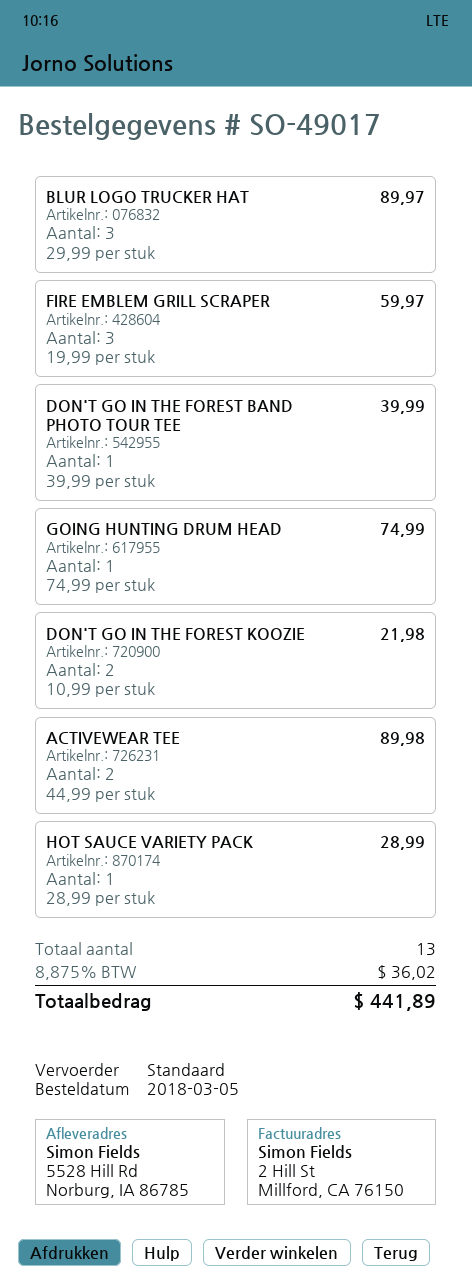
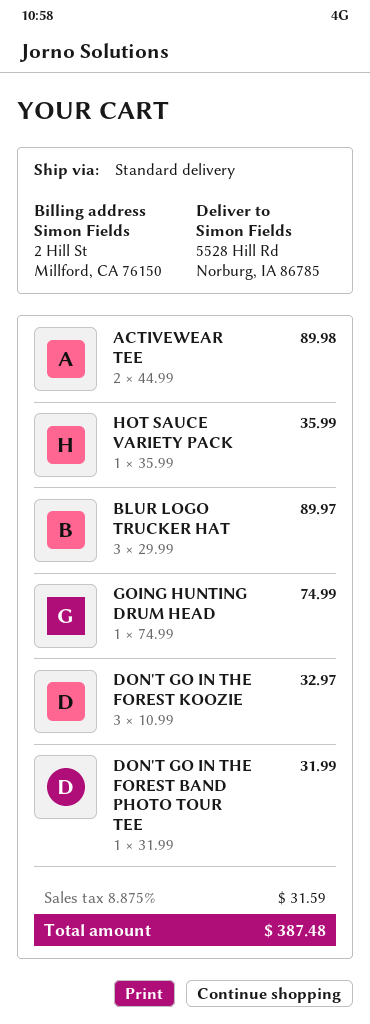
FIRE EMBLEM GRILL SCRAPER: 3 x 19.99 = 59.97 -> none
DON'T GO IN THE FOREST BAND PHOTO TOUR TEE: 1 x 39.99 = 39.99 -> 1 x 31.99 = 31.99
DON'T GO IN THE FOREST KOOZIE: 2 x 10.99 = 21.98 -> 3 x 10.99 = 32.97
HOT SAUCE VARIETY PACK: 1 x 28.99 = 28.99 -> 1 x 35.99 = 35.99
tax: 8.875% = 36.02 -> 8.875% = 31.59
total: 441.89 -> 387.48

